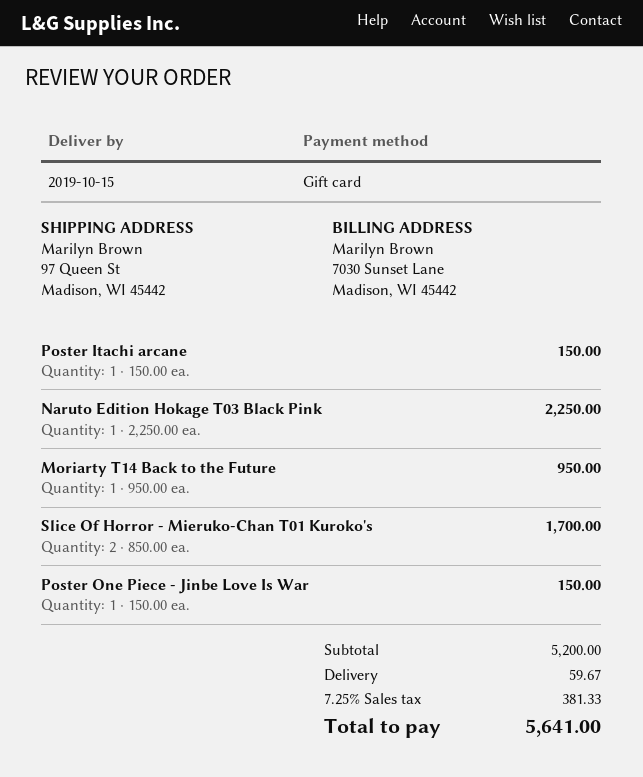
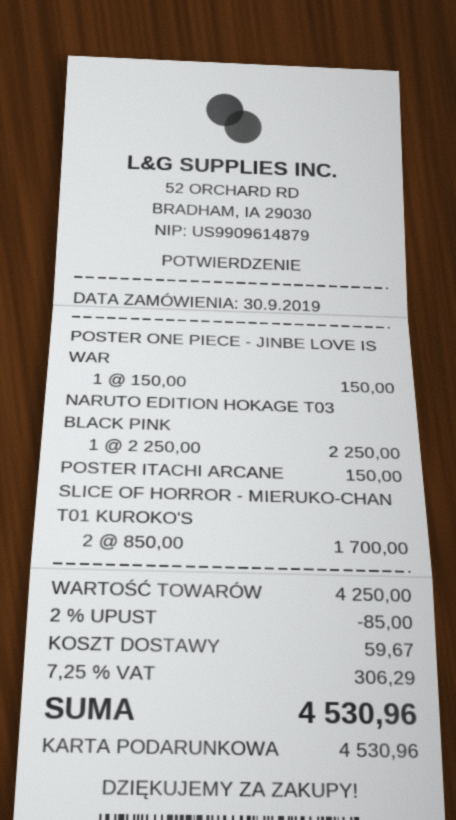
Moriarty T14 Back to the Future: 1 x 950.00 = 950.00 -> none
subtotal: 5200.00 -> 4250.00
discount: none -> 2% = 85.00
tax: 7.25% = 381.33 -> 7.25% = 306.29
total: 5641.00 -> 4530.96

